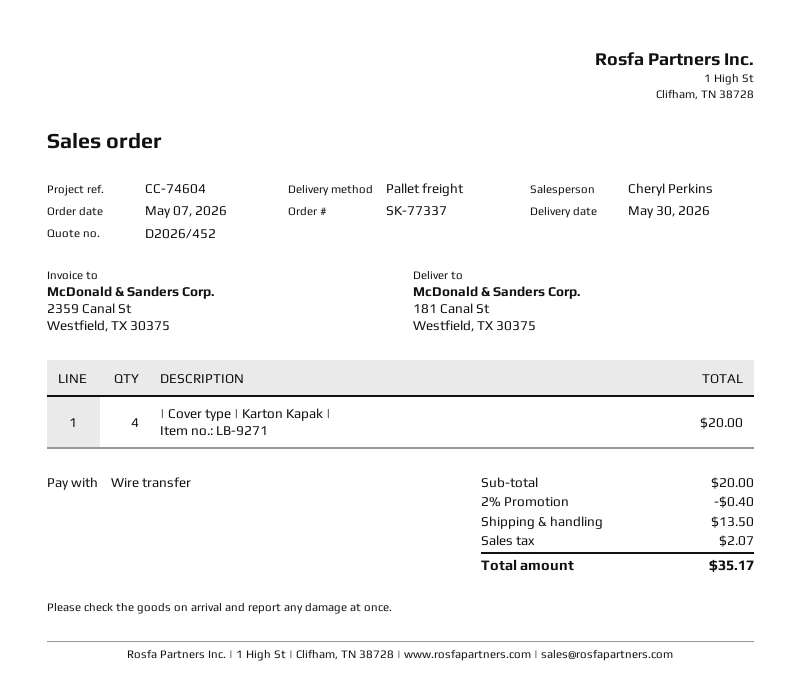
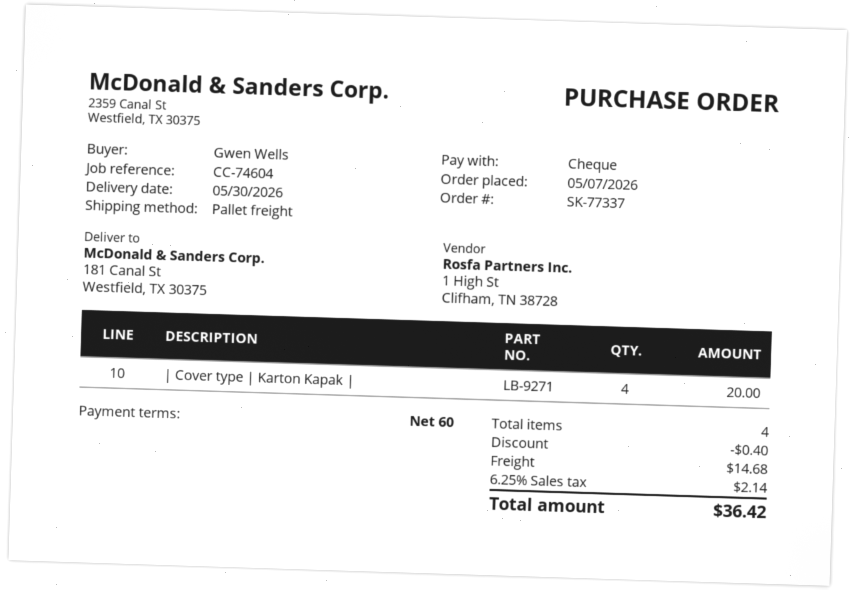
payment method: bank transfer -> cheque
shipping: 13.50 -> 14.68
tax: 2.07 -> 2.14
total: 35.17 -> 36.42

